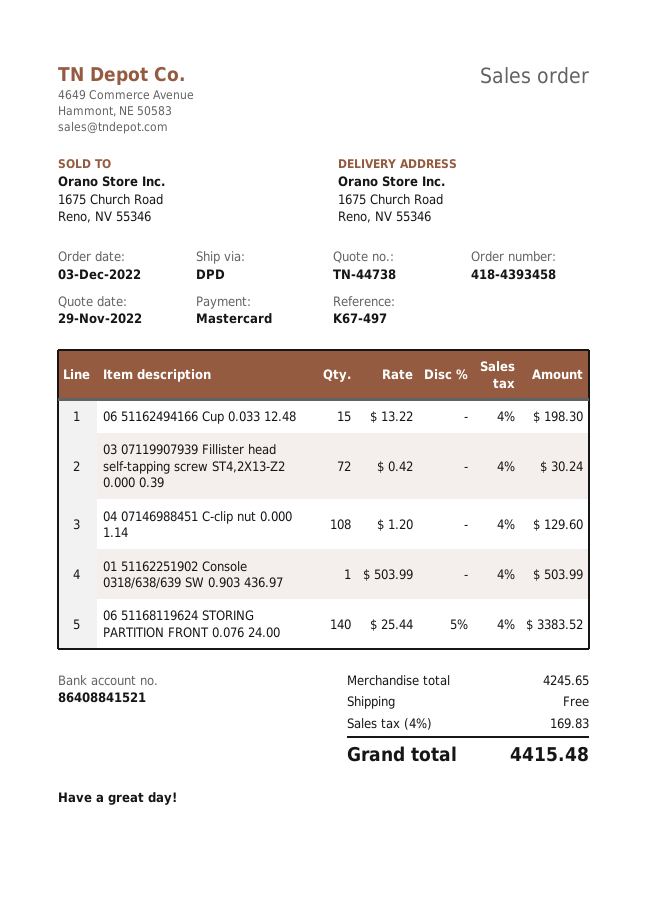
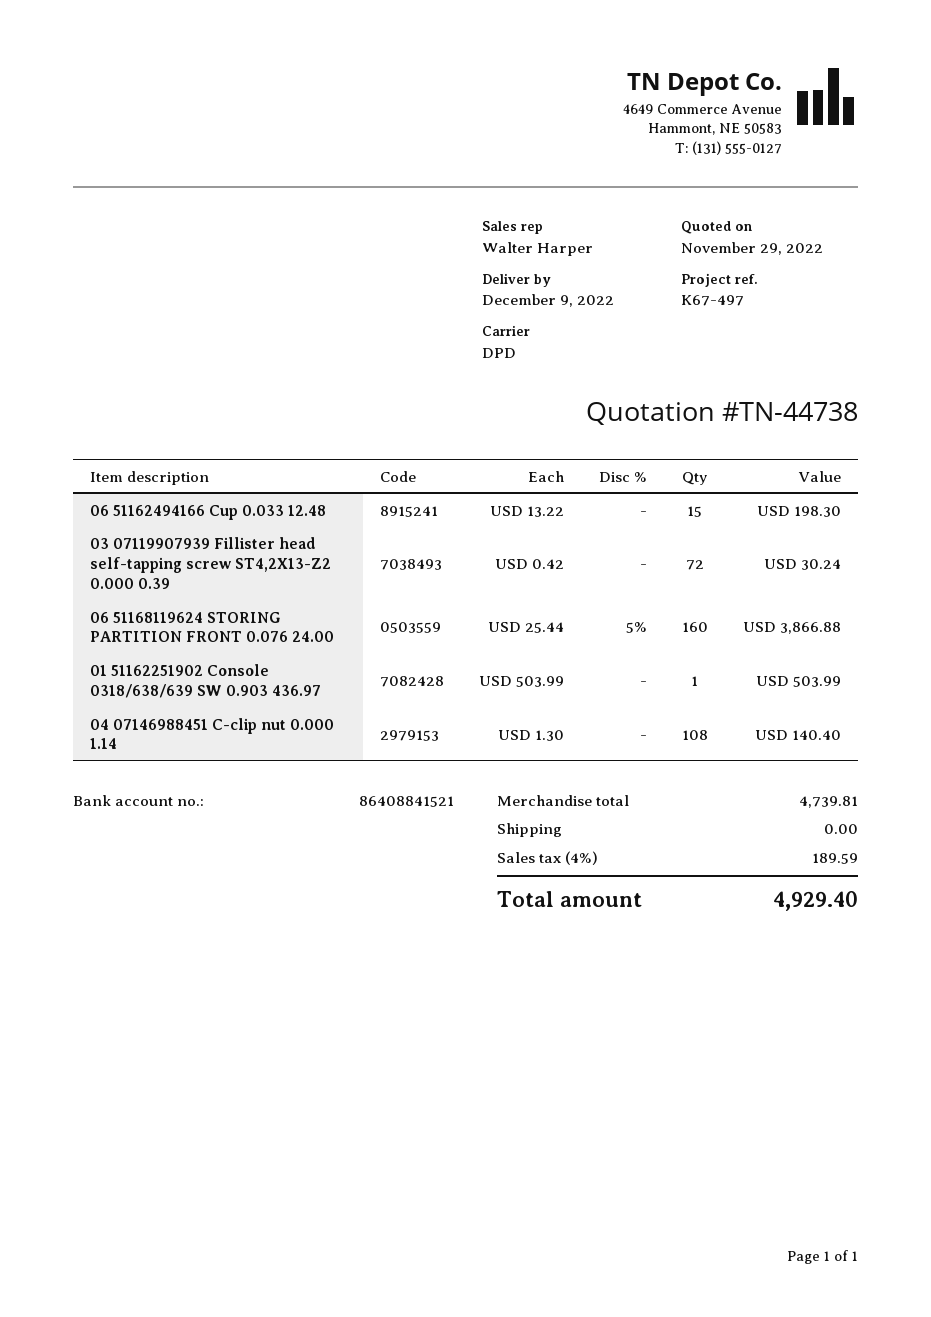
04 07146988451 C-clip nut 0.000 1.14: 108 x 1.20 = 129.60 -> 108 x 1.30 = 140.40
06 51168119624 STORING PARTITION FRONT 0.076 24.00: 140 x 25.44 - 5% = 3383.52 -> 160 x 25.44 - 5% = 3866.88
subtotal: 4245.65 -> 4739.81
tax: 4% = 169.83 -> 4% = 189.59
total: 4415.48 -> 4929.40

